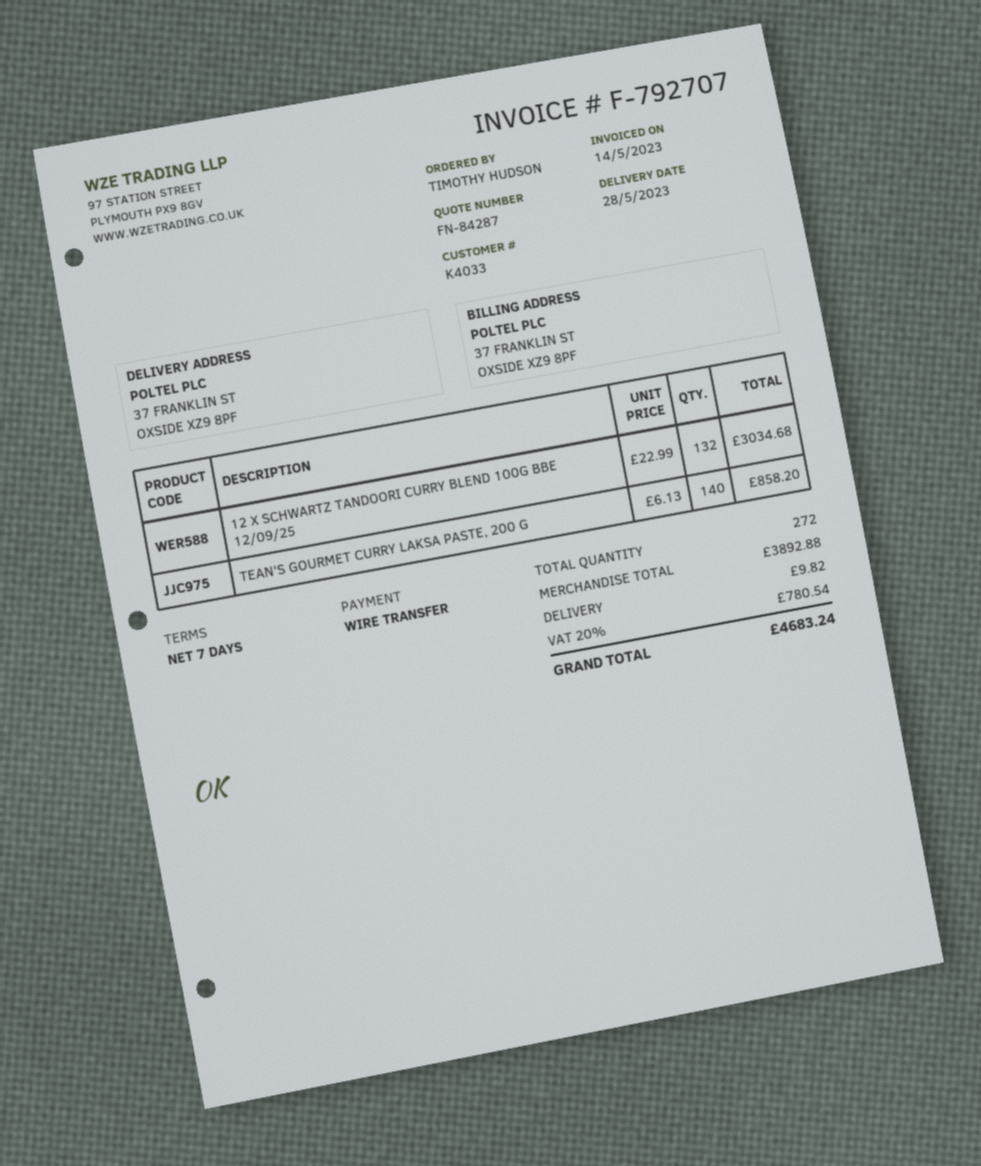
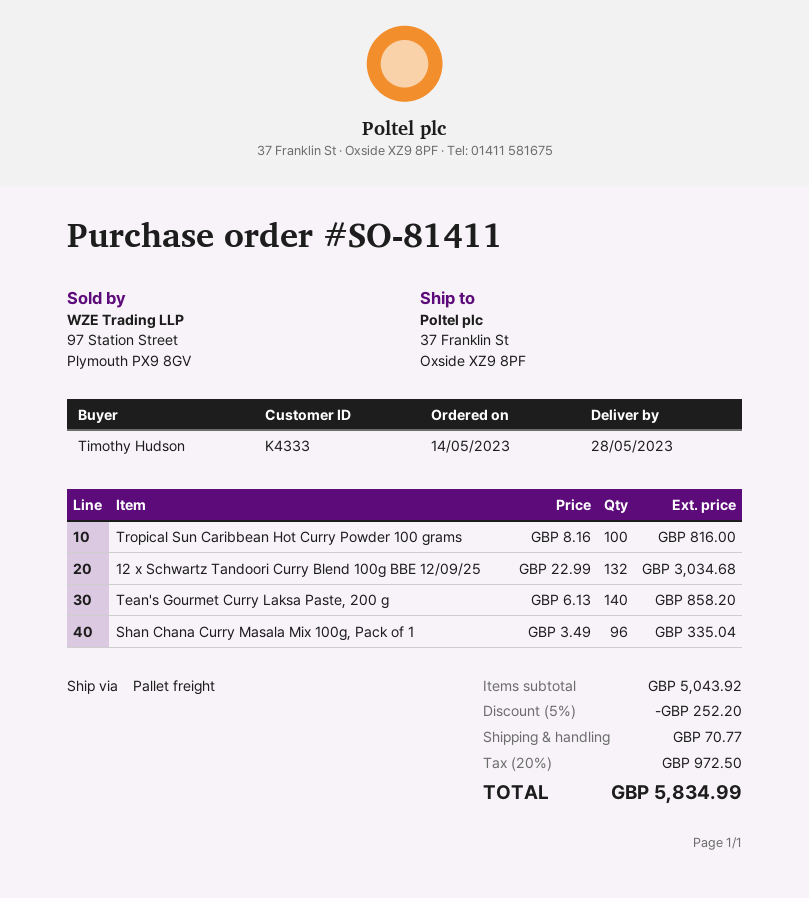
customer number: K4033 -> K4333
Tropical Sun Caribbean Hot Curry Powder 100 grams: none -> 100 x 8.16 = 816.00
Shan Chana Curry Masala Mix 100g, Pack of 1: none -> 96 x 3.49 = 335.04
subtotal: 3892.88 -> 5043.92
discount: none -> 5% = 252.20
shipping: 9.82 -> 70.77
tax: 20% = 780.54 -> 20% = 972.50
total: 4683.24 -> 5834.99

